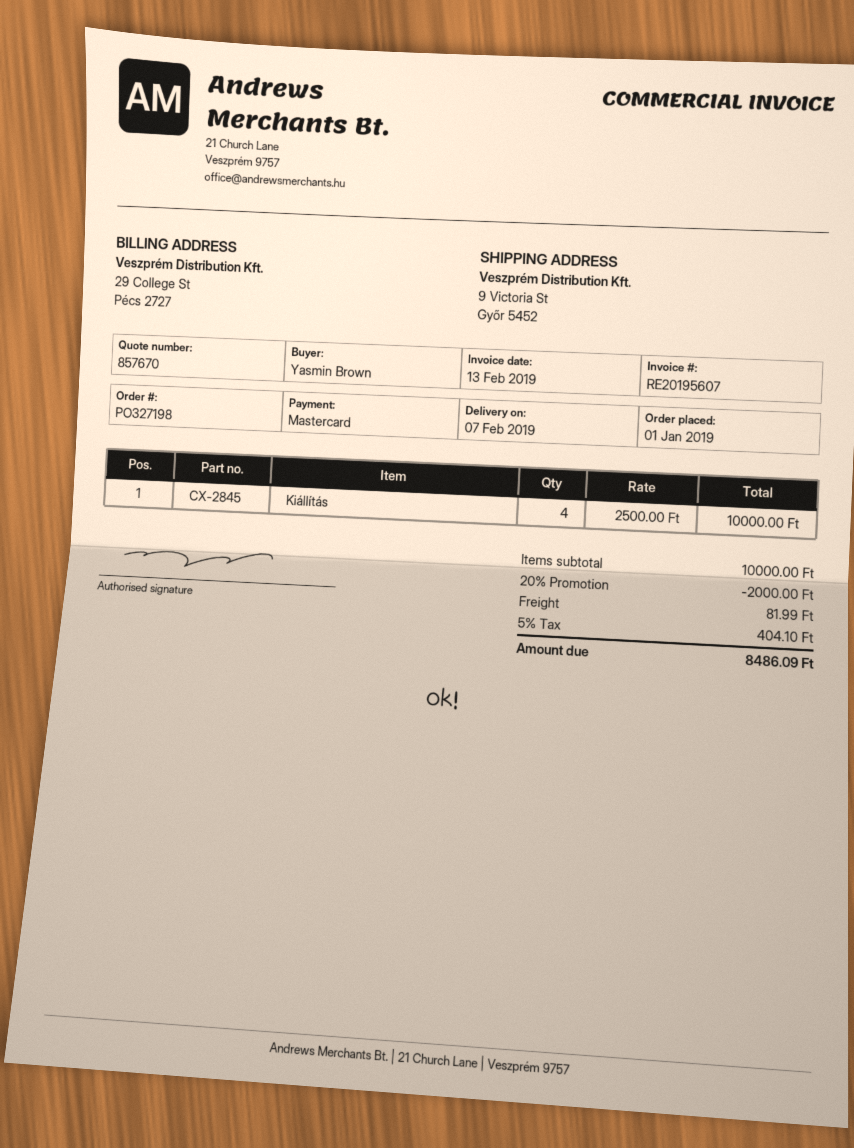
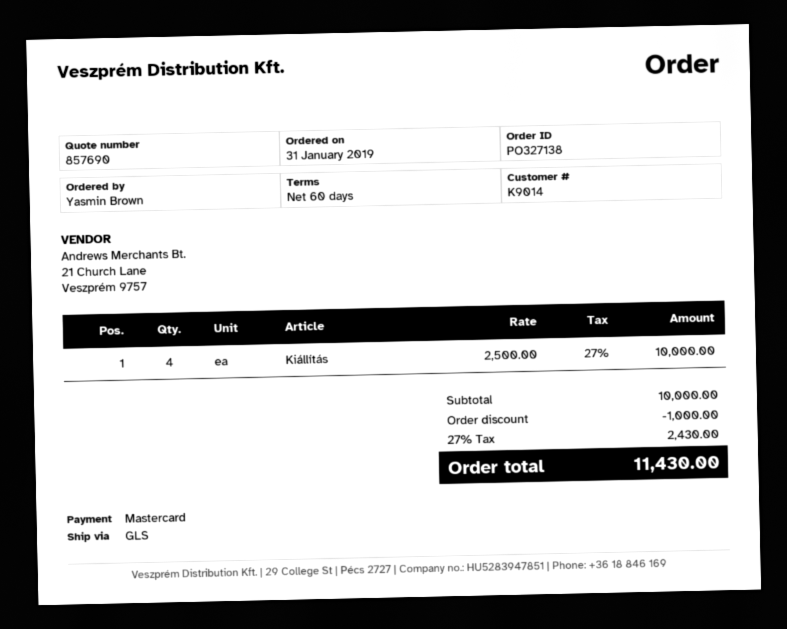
quote number: 857670 -> 857690
order number: PO327198 -> PO327138
order date: 2019-01-01 -> 2019-01-31
discount: 2000.00 -> 1000.00
shipping: 81.99 -> none
tax: 5% = 404.10 -> 27% = 2430.00
total: 8486.09 -> 11430.00

